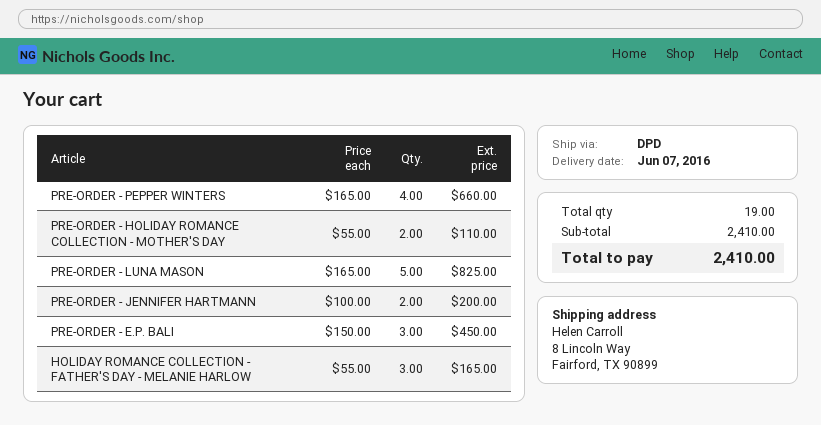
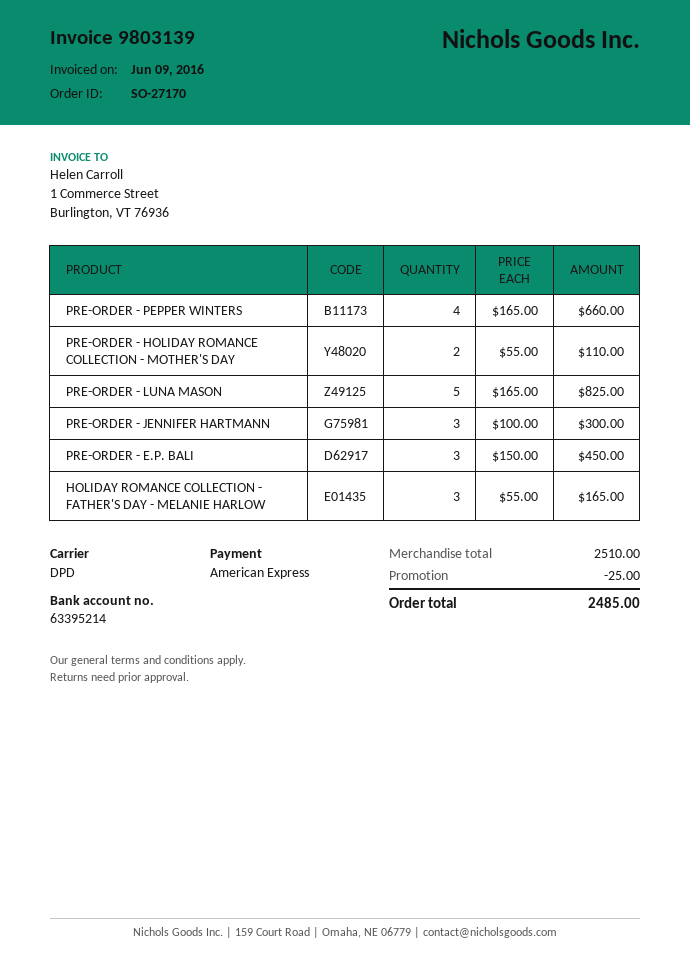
PRE-ORDER - JENNIFER HARTMANN: 2 x 100.00 = 200.00 -> 3 x 100.00 = 300.00
subtotal: 2410.00 -> 2510.00
discount: none -> 25.00
total: 2410.00 -> 2485.00

